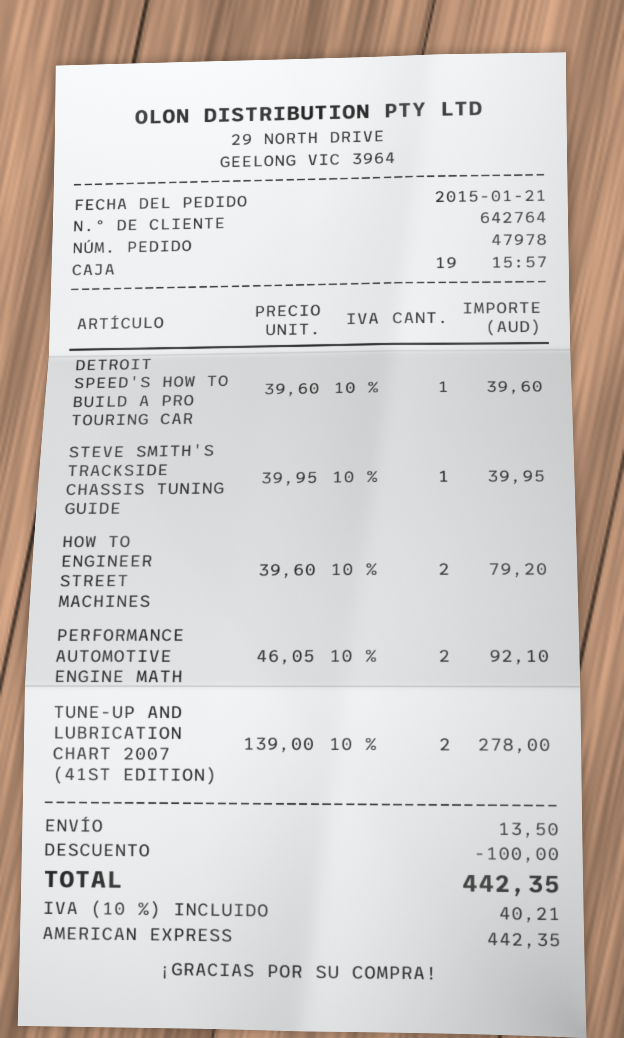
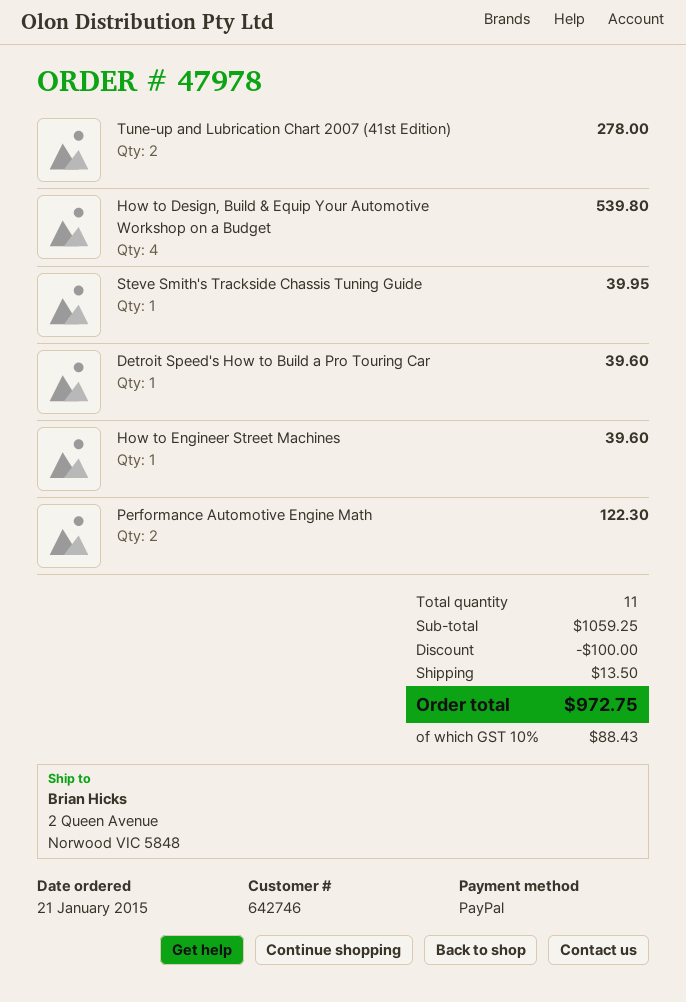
customer number: 642764 -> 642746
payment method: American Express -> PayPal
HOW TO ENGINEER STREET MACHINES: 2 for 79.20 -> 1 for 39.60
PERFORMANCE AUTOMOTIVE ENGINE MATH: 2 for 92.10 -> 2 for 122.30
How to Design, Build & Equip Your Automotive Workshop on a Budget: none -> 4 for 539.80
tax: 10% = 40.21 -> 10% = 88.43
total: 442.35 -> 972.75

